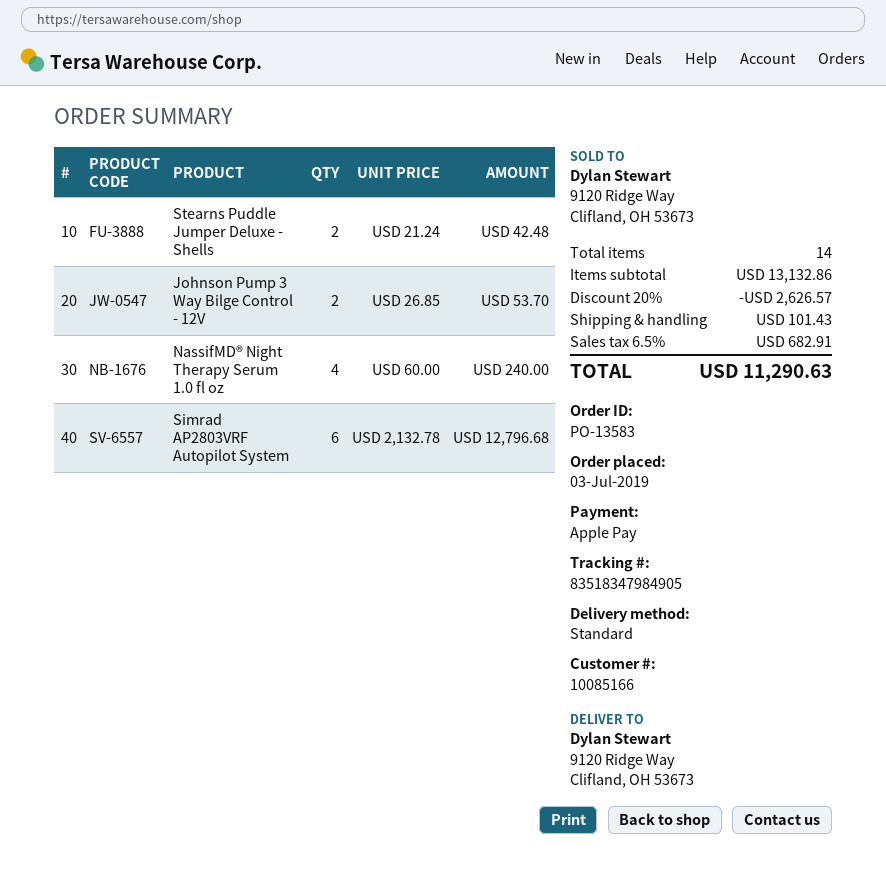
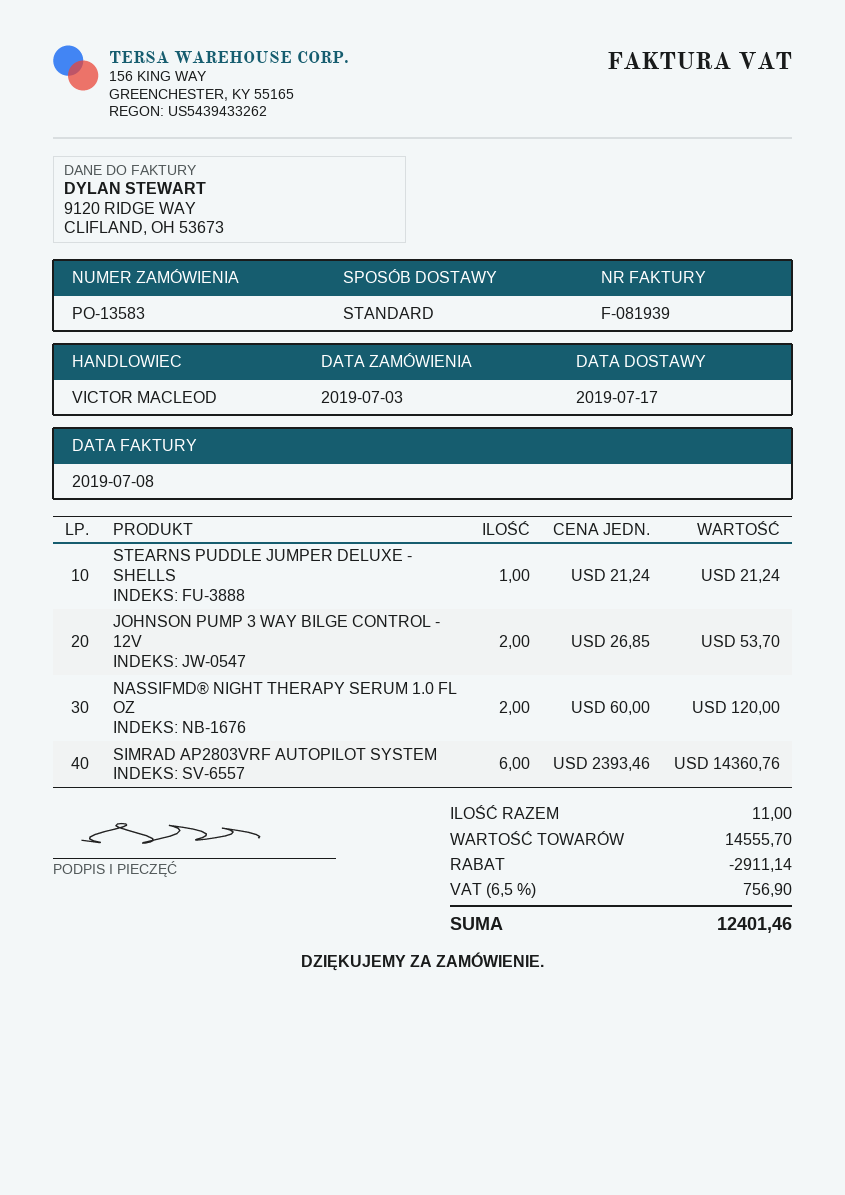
Stearns Puddle Jumper Deluxe - Shells: 2 x 21.24 = 42.48 -> 1 x 21.24 = 21.24
NassifMD® Night Therapy Serum 1.0 fl oz: 4 x 60.00 = 240.00 -> 2 x 60.00 = 120.00
Simrad AP2803VRF Autopilot System: 6 x 2132.78 = 12796.68 -> 6 x 2393.46 = 14360.76
total quantity: 14 -> 11
subtotal: 13132.86 -> 14555.70
discount: 2626.57 -> 2911.14
shipping: 101.43 -> none
tax: 6.5% = 682.91 -> 6.5% = 756.90
total: 11290.63 -> 12401.46

